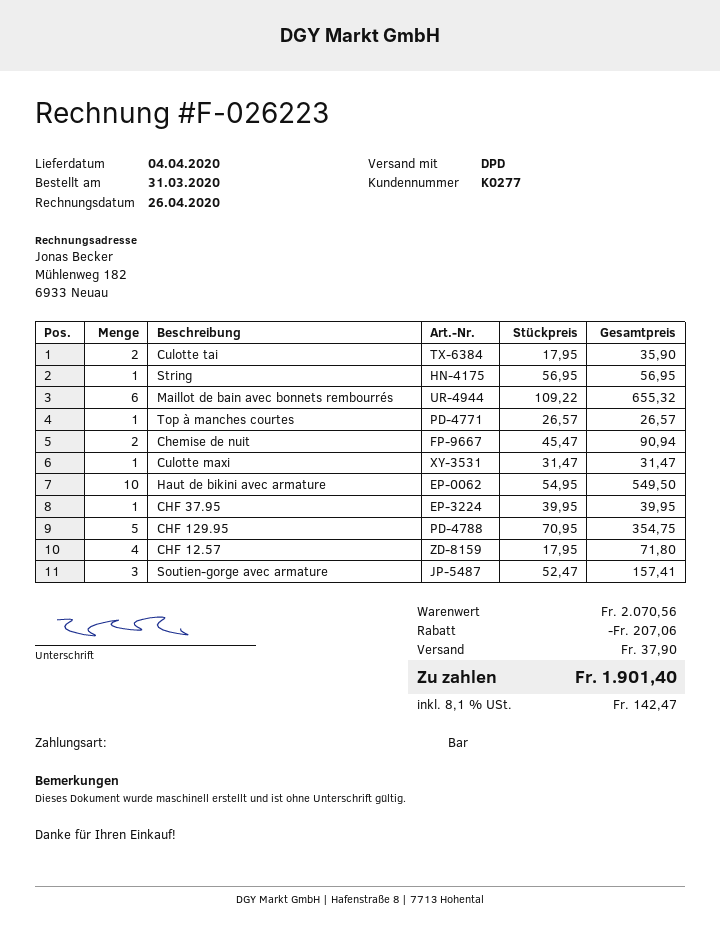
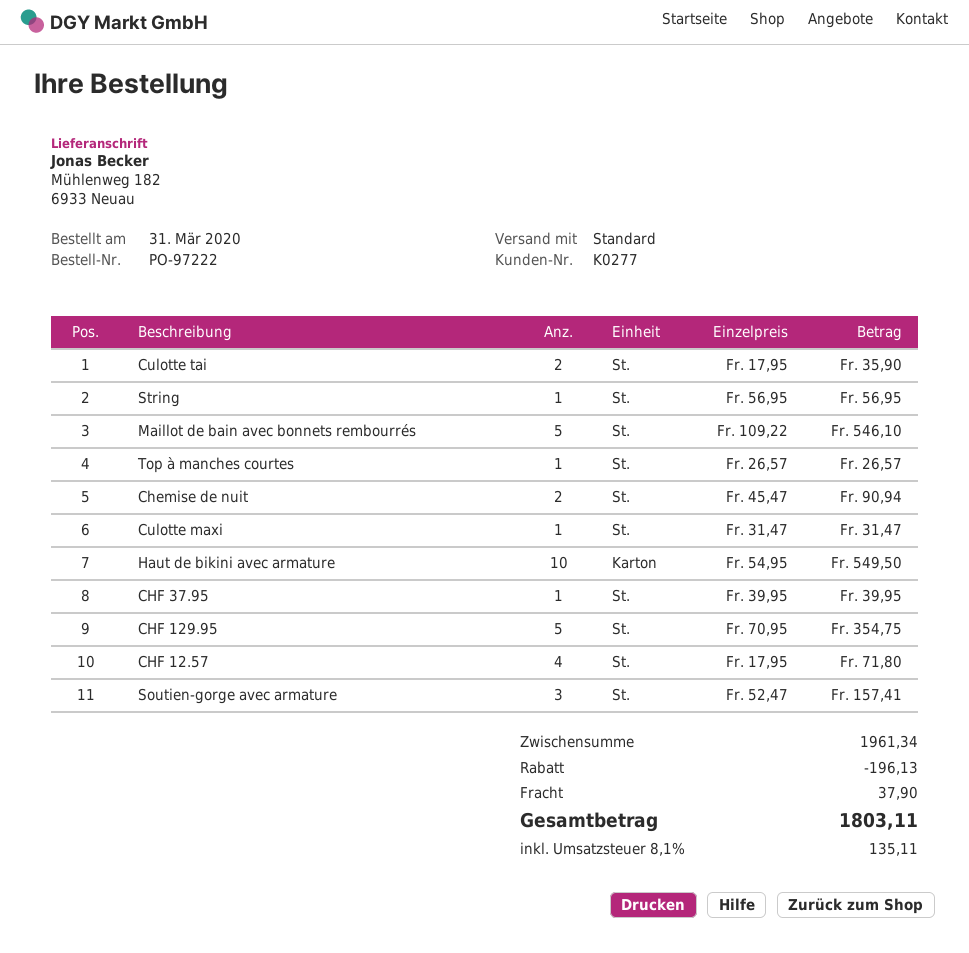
shipping method: DPD -> standard
Maillot de bain avec bonnets rembourrés: 6 x 109.22 = 655.32 -> 5 x 109.22 = 546.10
subtotal: 2070.56 -> 1961.34
discount: 207.06 -> 196.13
tax: 8.1% = 142.47 -> 8.1% = 135.11
total: 1901.40 -> 1803.11

